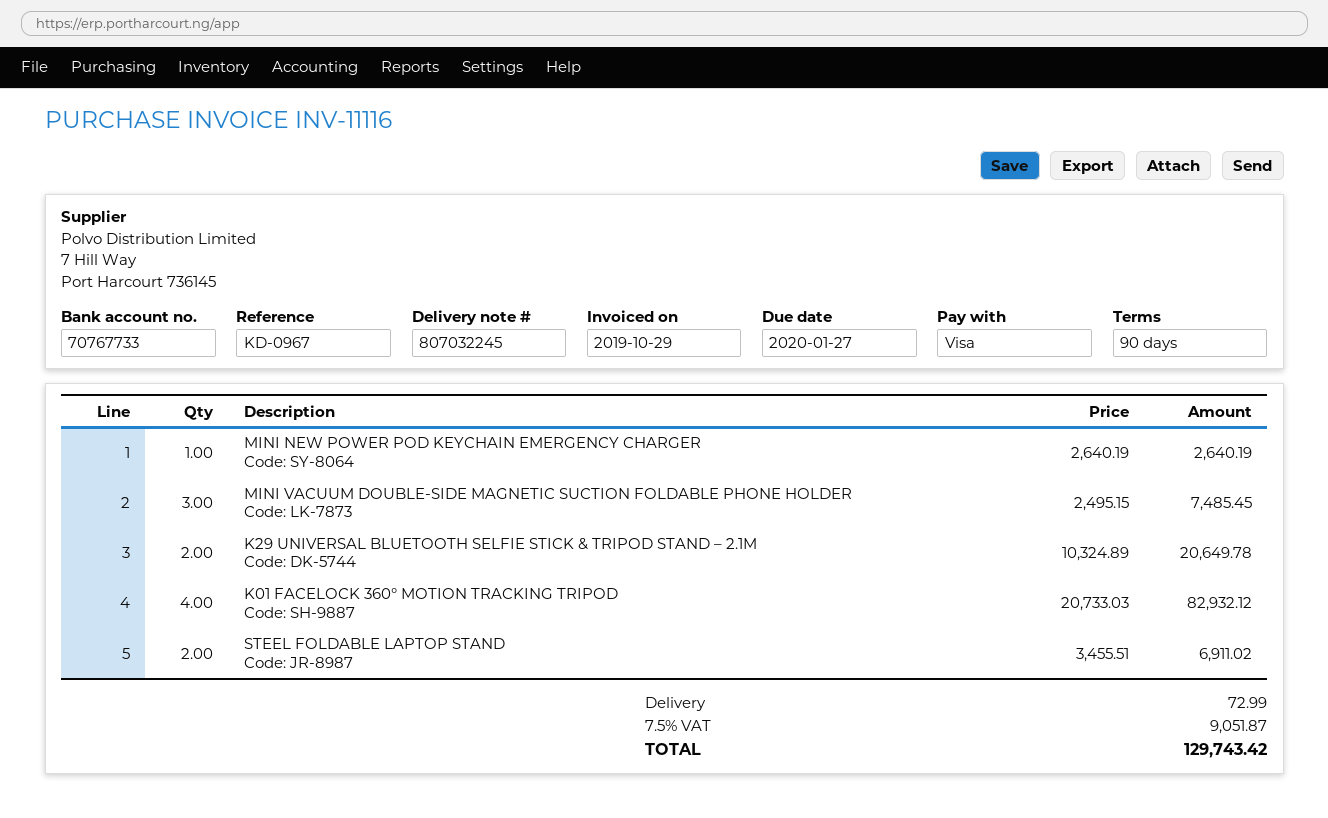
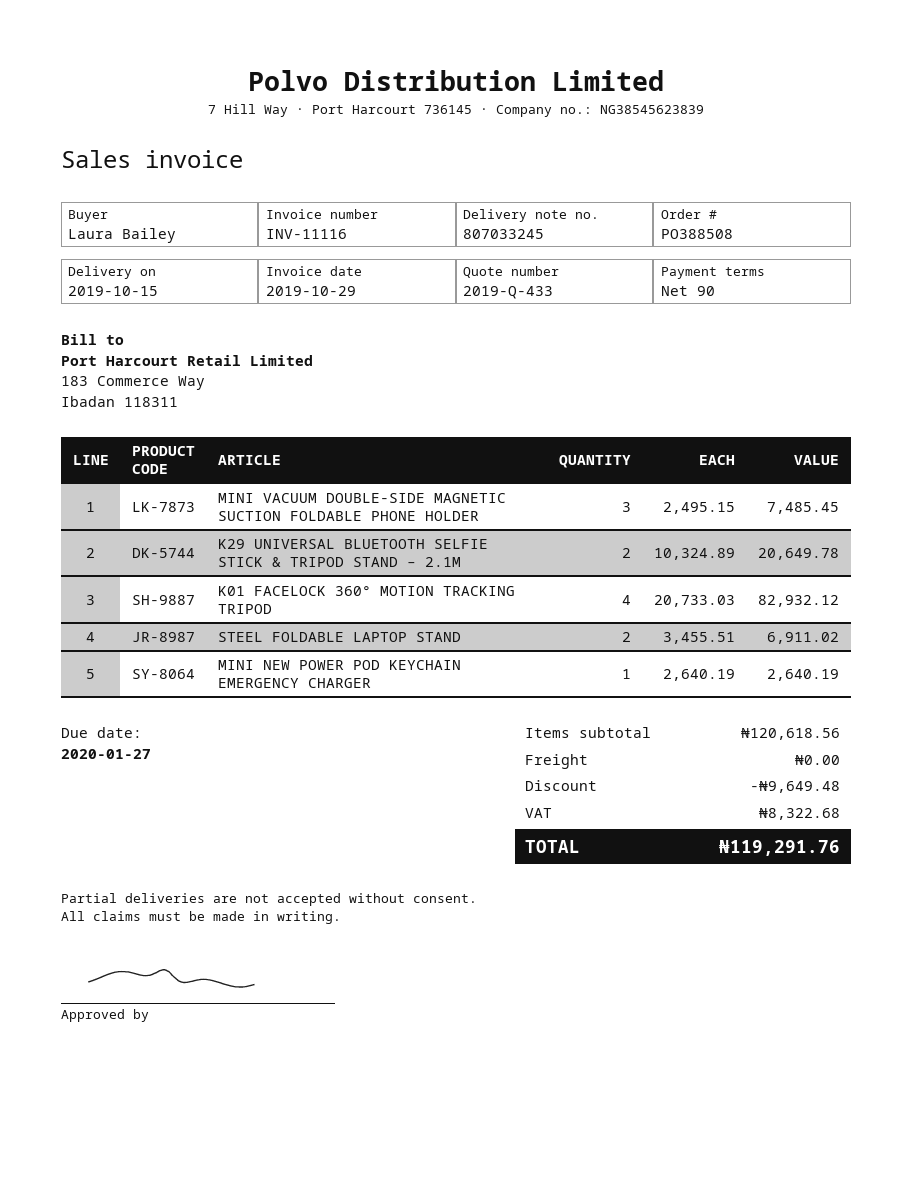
delivery note number: 807032245 -> 807033245
discount: none -> 9649.48
shipping: 72.99 -> 0.00
tax: 9051.87 -> 8322.68
total: 129743.42 -> 119291.76

